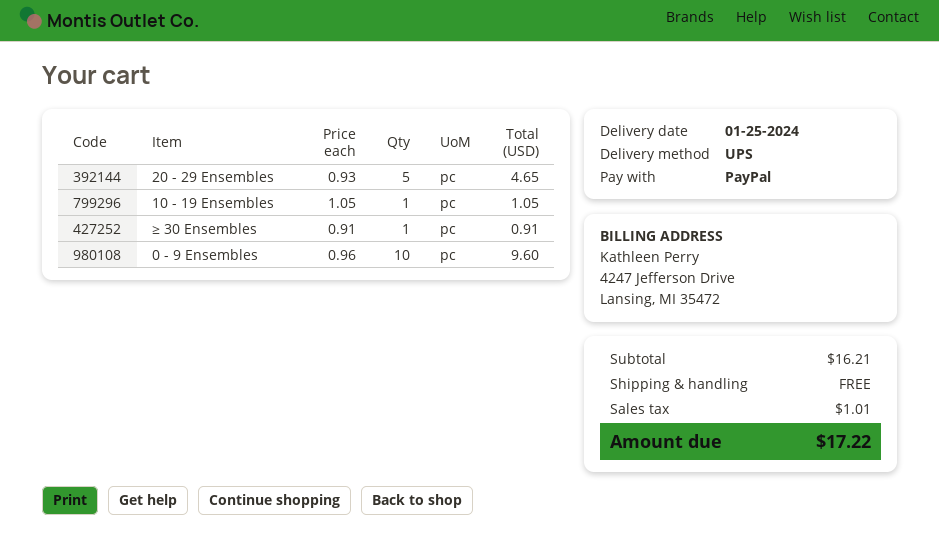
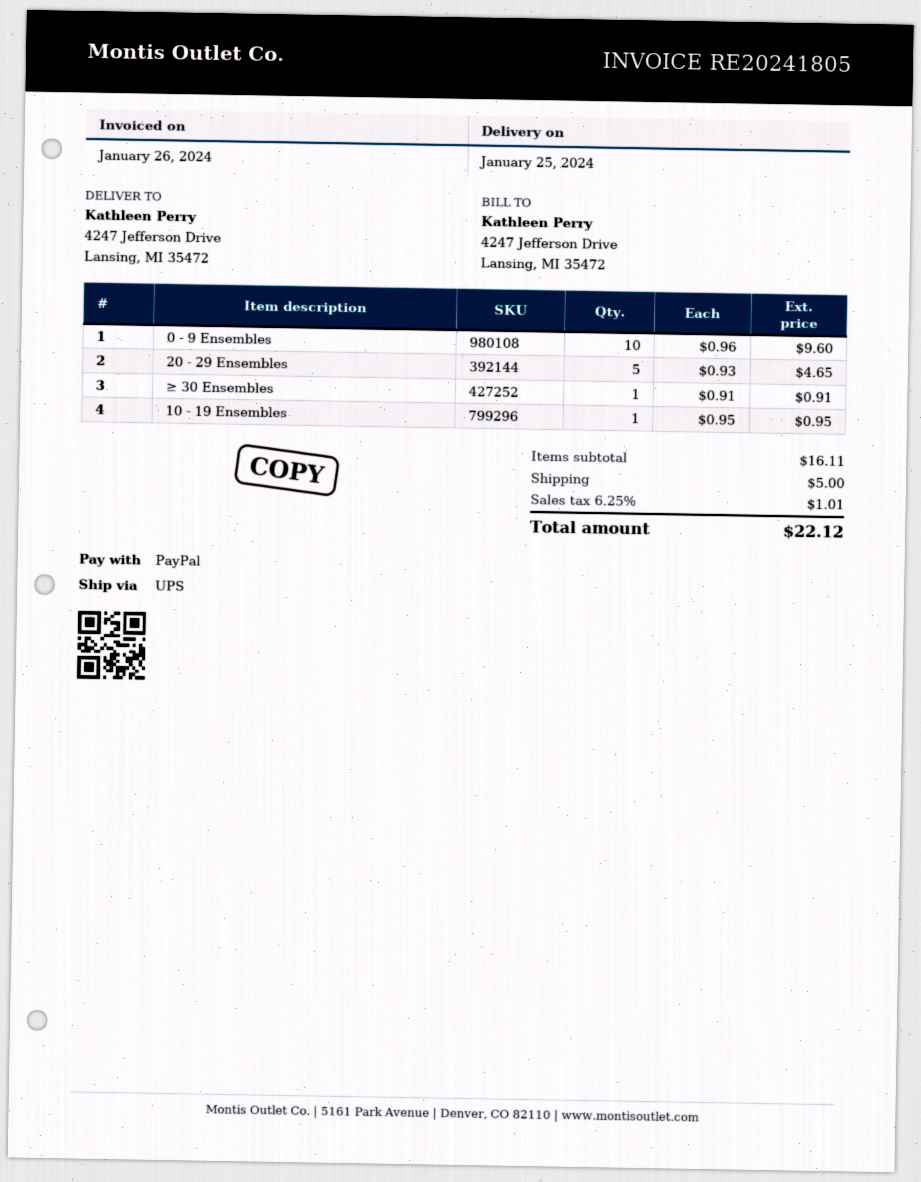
10 - 19 Ensembles: 1 x 1.05 = 1.05 -> 1 x 0.95 = 0.95
subtotal: 16.21 -> 16.11
shipping: 0.00 -> 5.00
total: 17.22 -> 22.12

